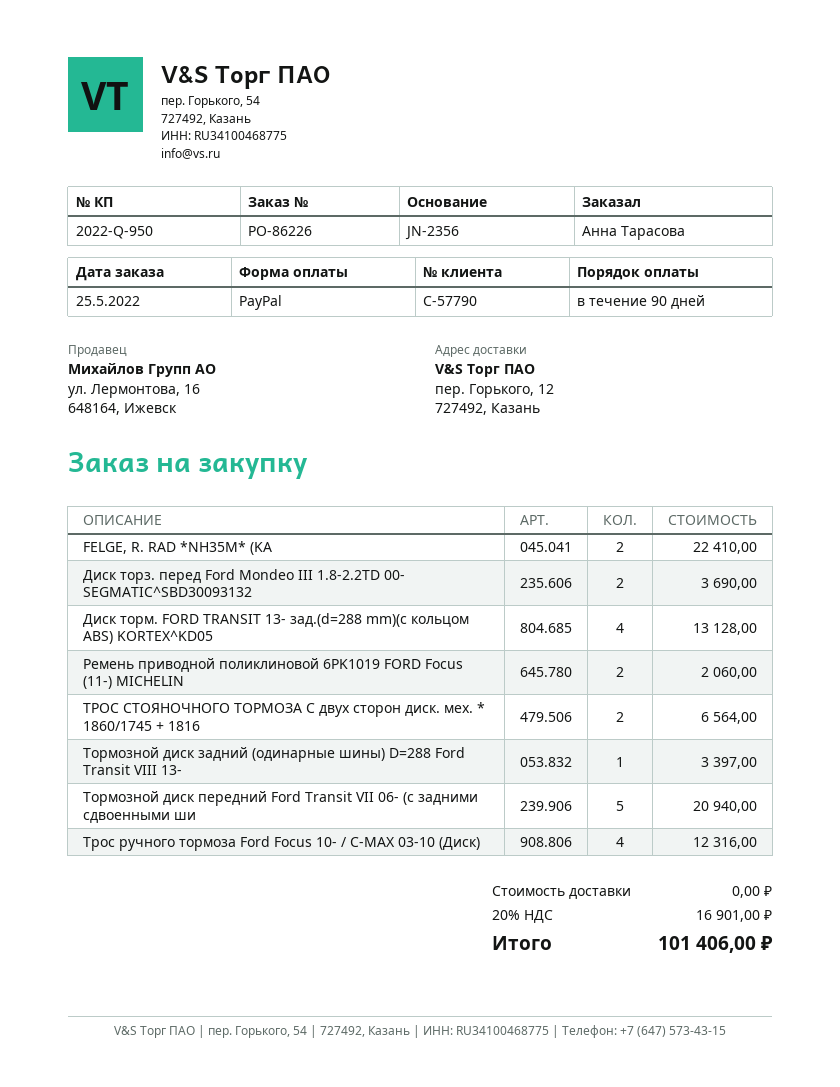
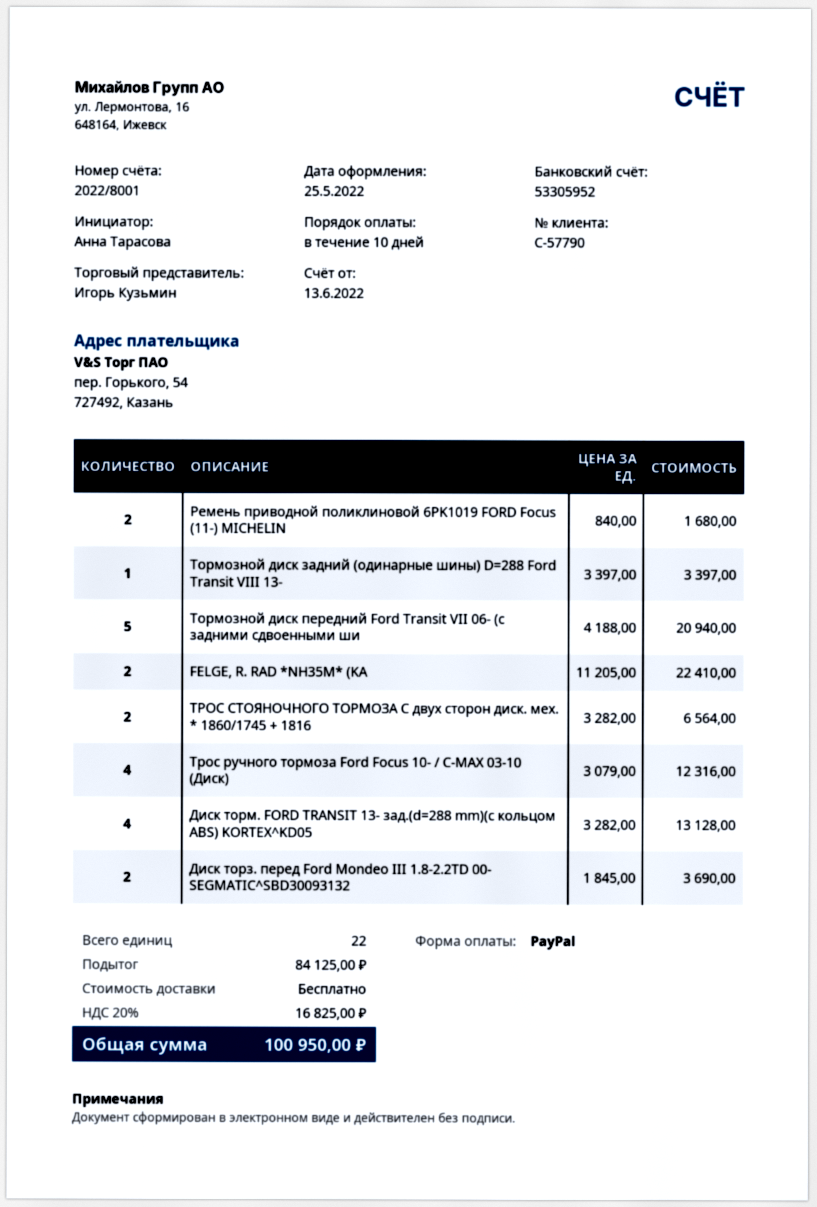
payment terms: 90 days -> 10 days
Ремень приводной поликлиновой 6PK1019 FORD Focus (11-) MICHELIN: 2 for 2060.00 -> 2 for 1680.00
tax: 20% = 16901.00 -> 20% = 16825.00
total: 101406.00 -> 100950.00

